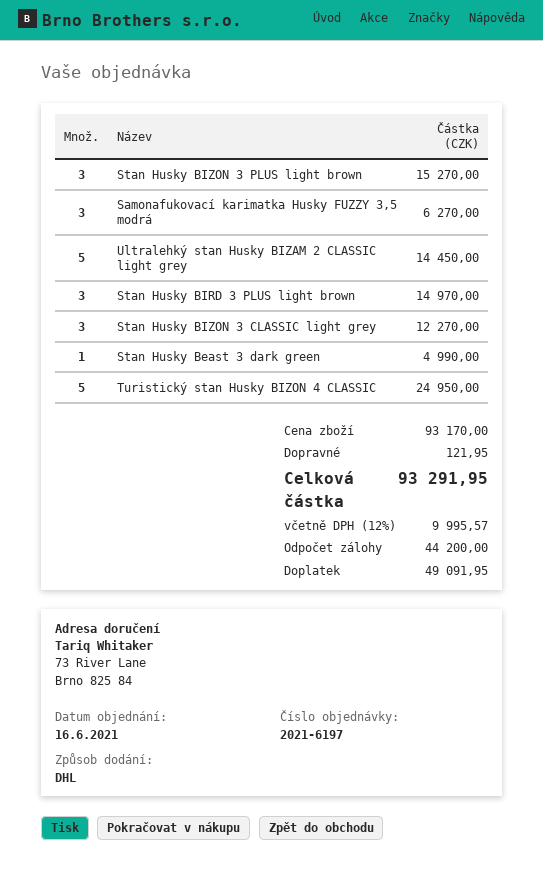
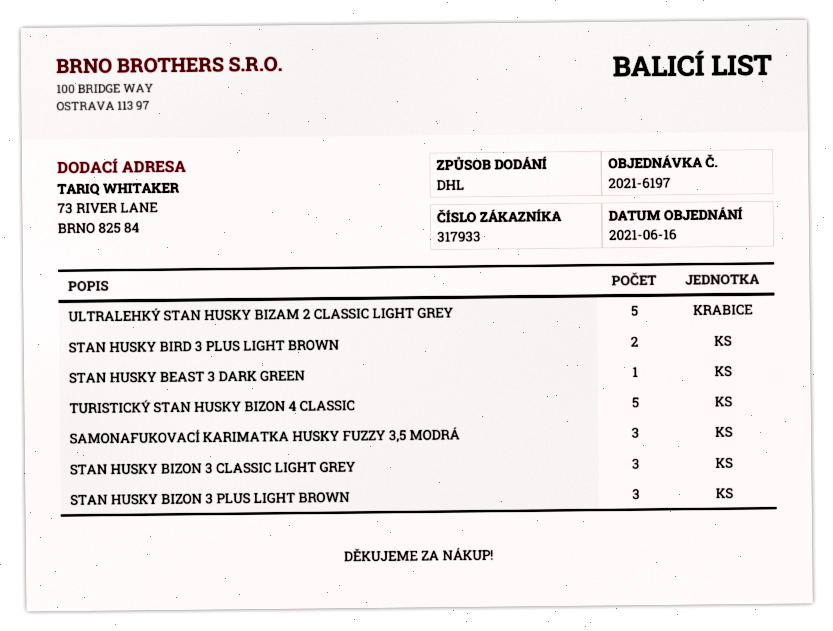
Stan Husky BIRD 3 PLUS light brown: 3 -> 2

